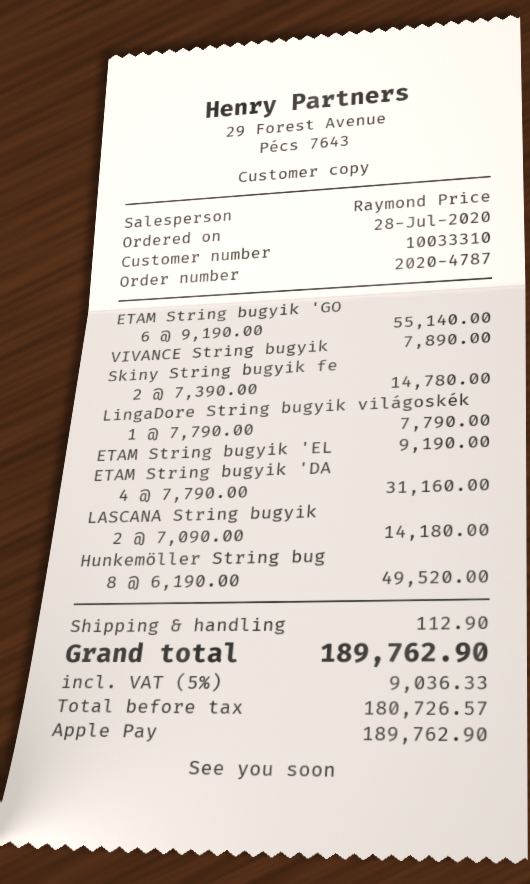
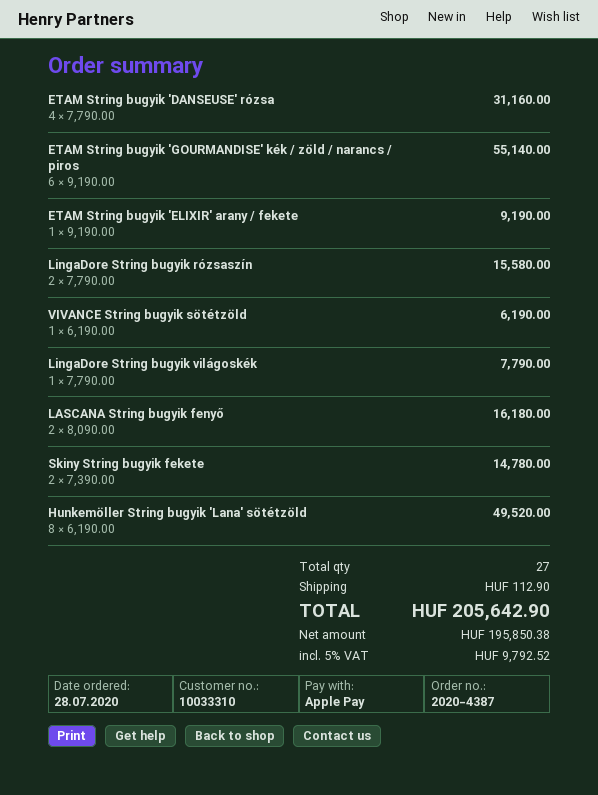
order number: 2020-4787 -> 2020-4387
VIVANCE String bugyik: 1 x 7890.00 = 7890.00 -> 1 x 6190.00 = 6190.00
LASCANA String bugyik: 2 x 7090.00 = 14180.00 -> 2 x 8090.00 = 16180.00
LingaDore String bugyik rózsaszín: none -> 2 x 7790.00 = 15580.00
net: 180726.57 -> 195850.38
tax: 5% = 9036.33 -> 5% = 9792.52
total: 189762.90 -> 205642.90

